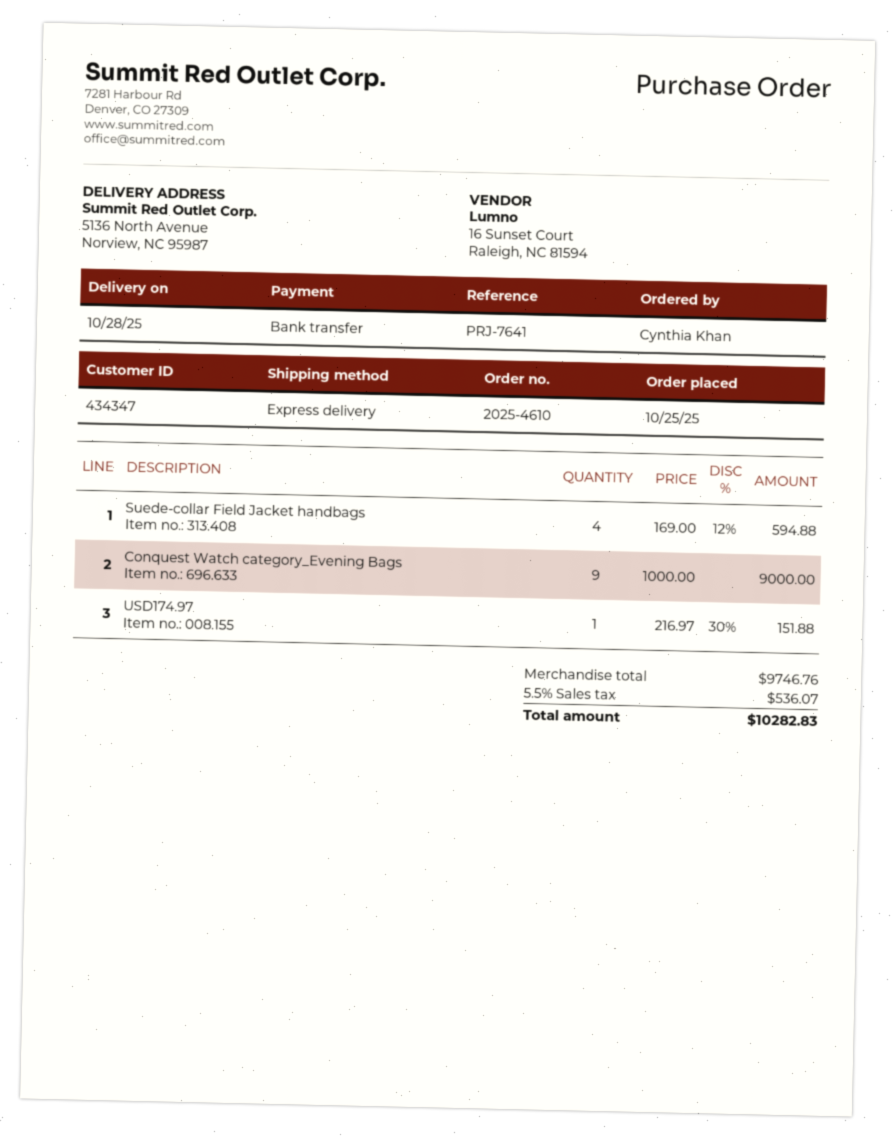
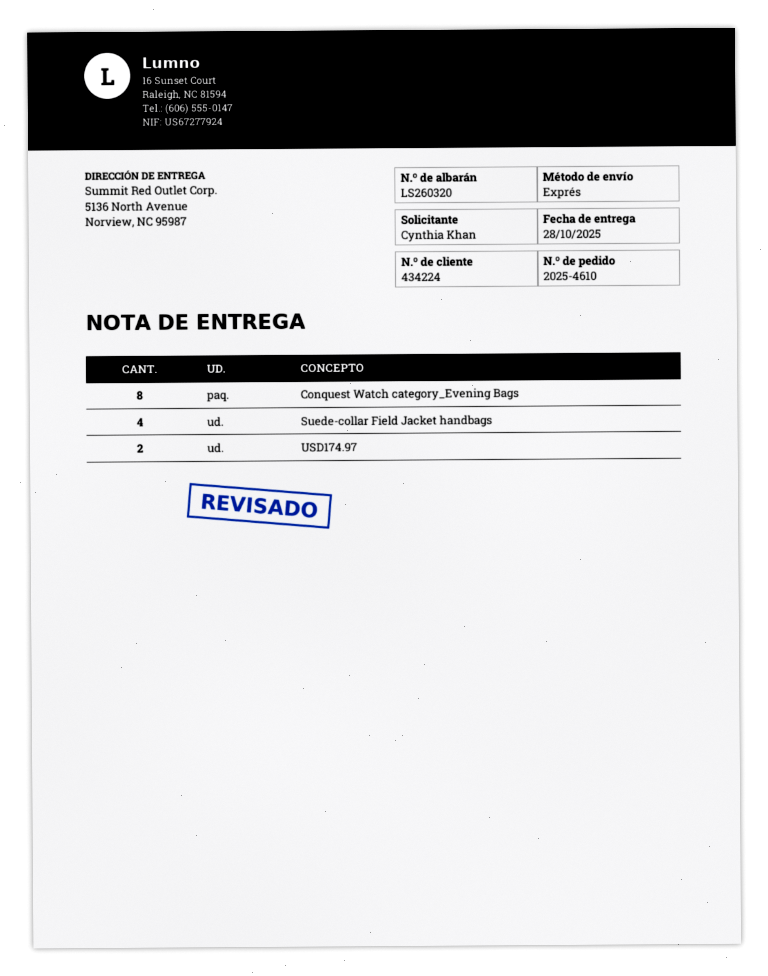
customer number: 434347 -> 434224
Conquest Watch category_Evening Bags: 9 -> 8
USD174.97: 1 -> 2

